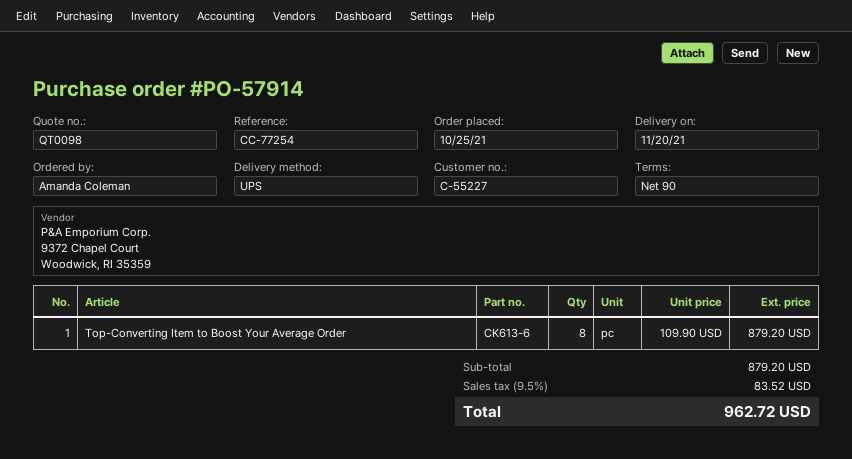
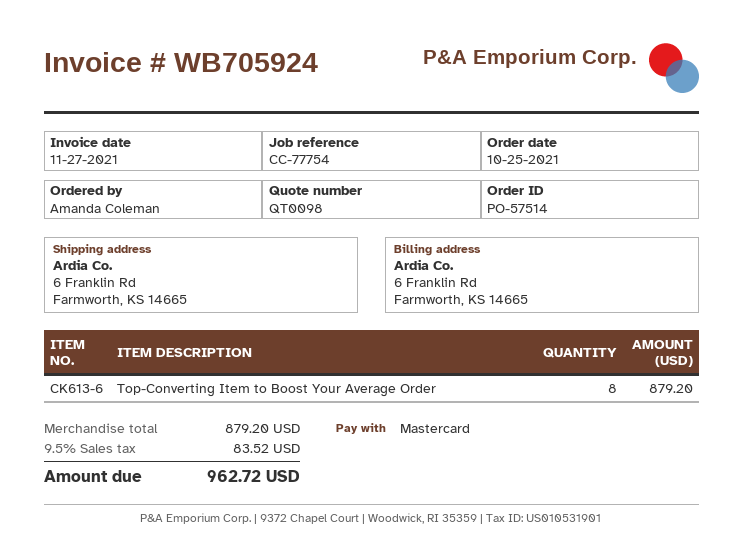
order number: PO-57914 -> PO-57514
reference: CC-77254 -> CC-77754

